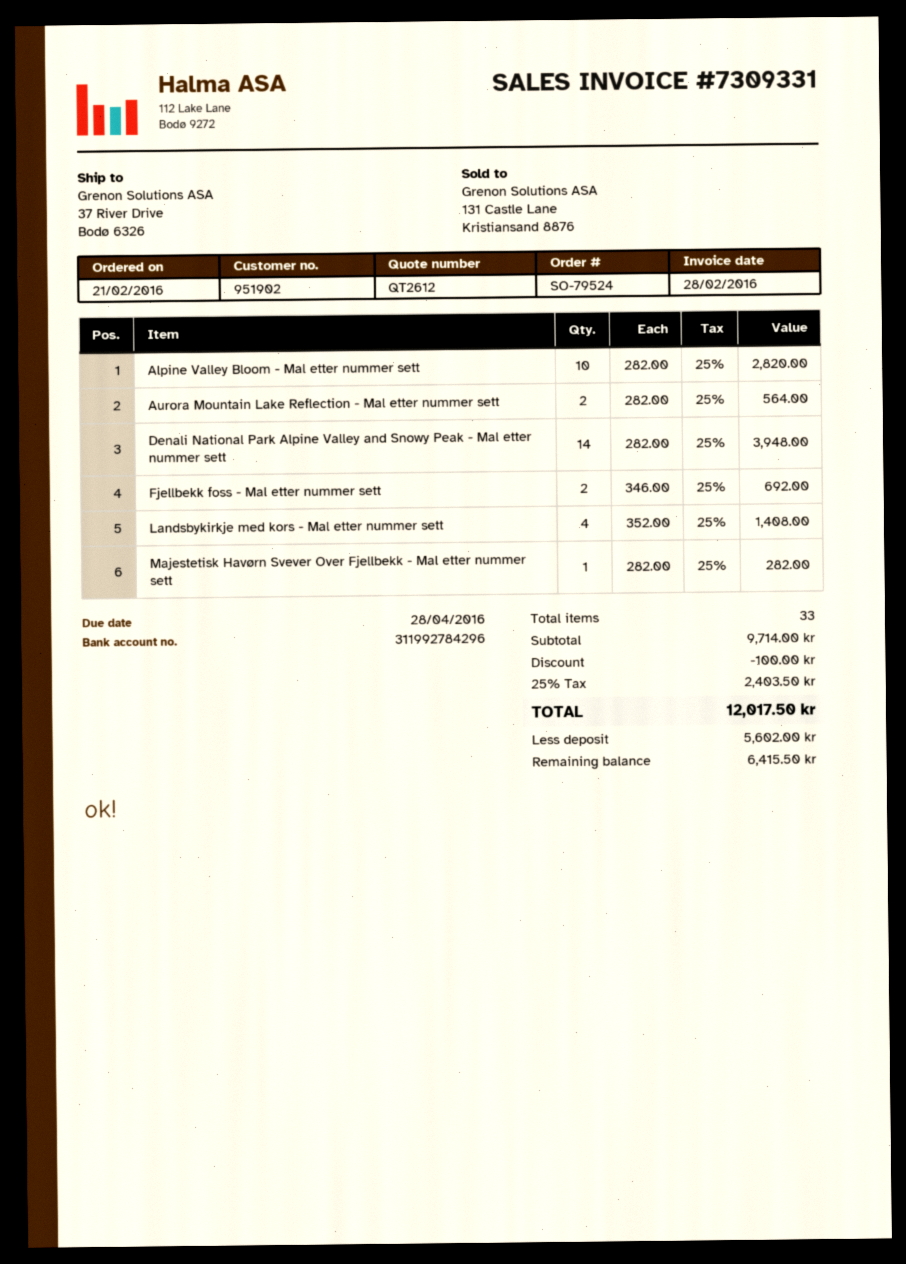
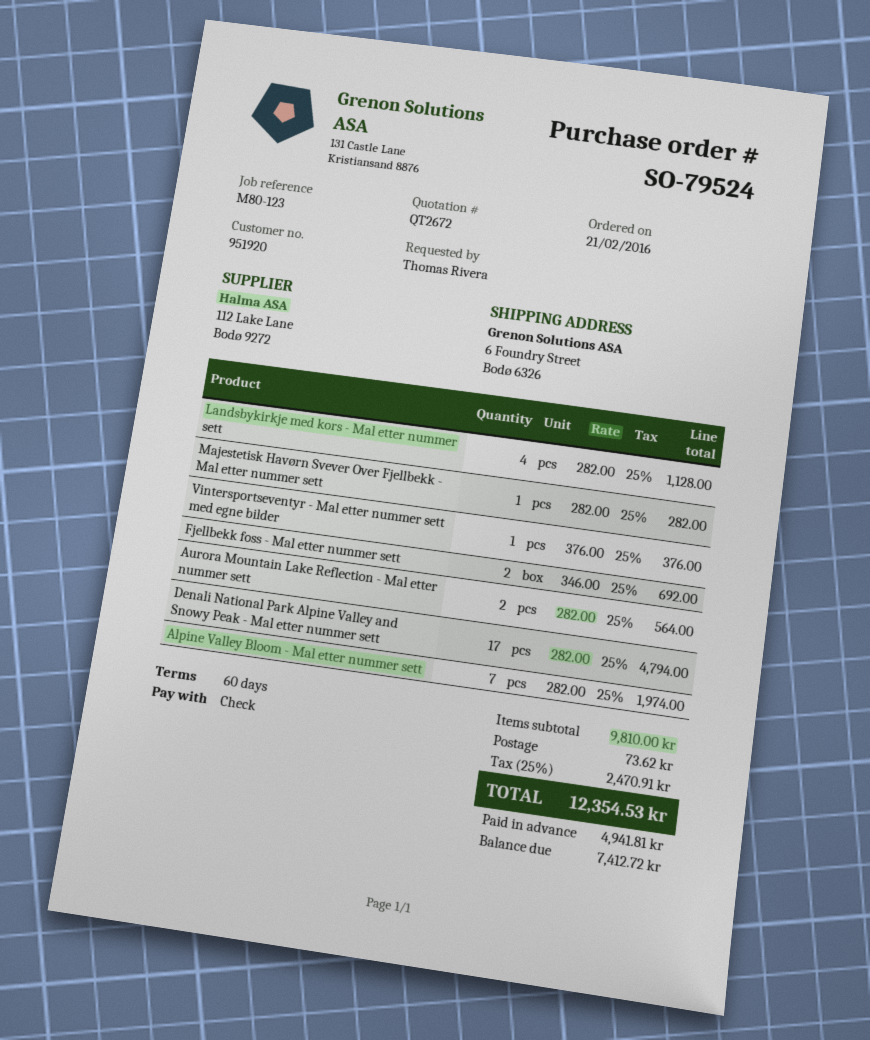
quote number: QT2612 -> QT2672
customer number: 951902 -> 951920
ship to: 37 River Drive, Bodø 6326 -> 6 Foundry Street, Bodø 6326
Alpine Valley Bloom - Mal etter nummer sett: 10 x 282.00 = 2820.00 -> 7 x 282.00 = 1974.00
Denali National Park Alpine Valley and Snowy Peak - Mal etter nummer sett: 14 x 282.00 = 3948.00 -> 17 x 282.00 = 4794.00
Landsbykirkje med kors - Mal etter nummer sett: 4 x 352.00 = 1408.00 -> 4 x 282.00 = 1128.00
Vintersportseventyr - Mal etter nummer sett med egne bilder: none -> 1 x 376.00 = 376.00
subtotal: 9714.00 -> 9810.00
discount: 100.00 -> none
shipping: none -> 73.62
tax: 25% = 2403.50 -> 25% = 2470.91
total: 12017.50 -> 12354.53
deposit: 5602.00 -> 4941.81
balance: 6415.50 -> 7412.72

